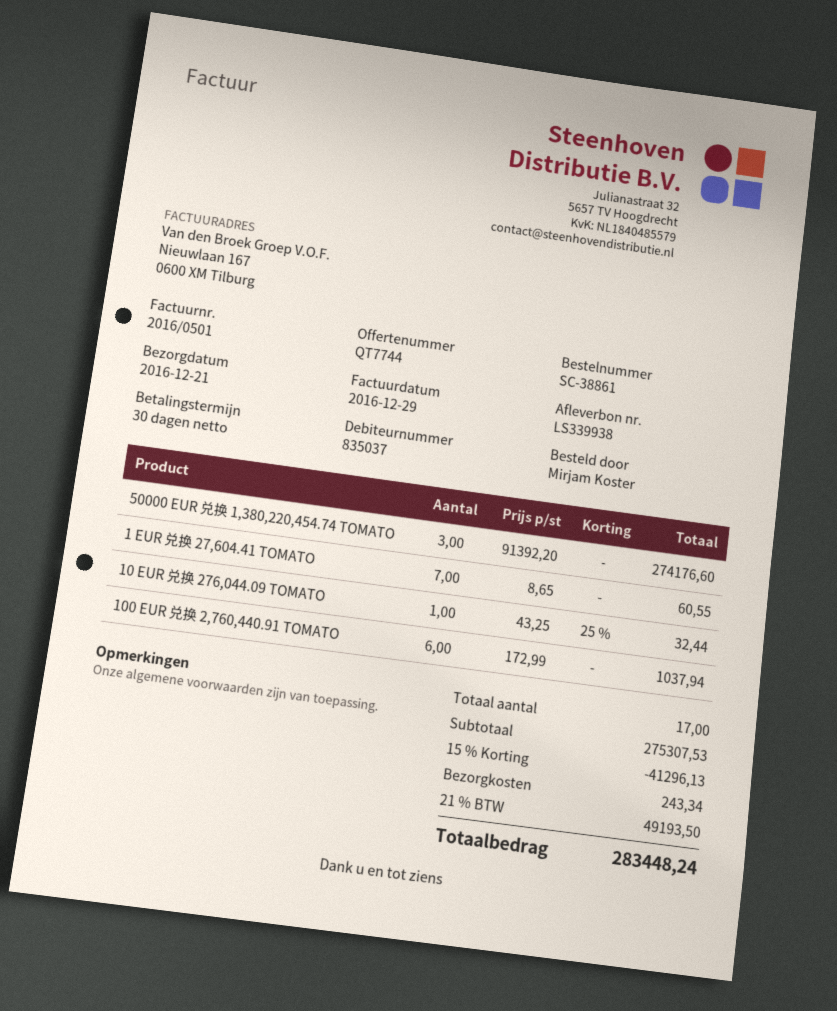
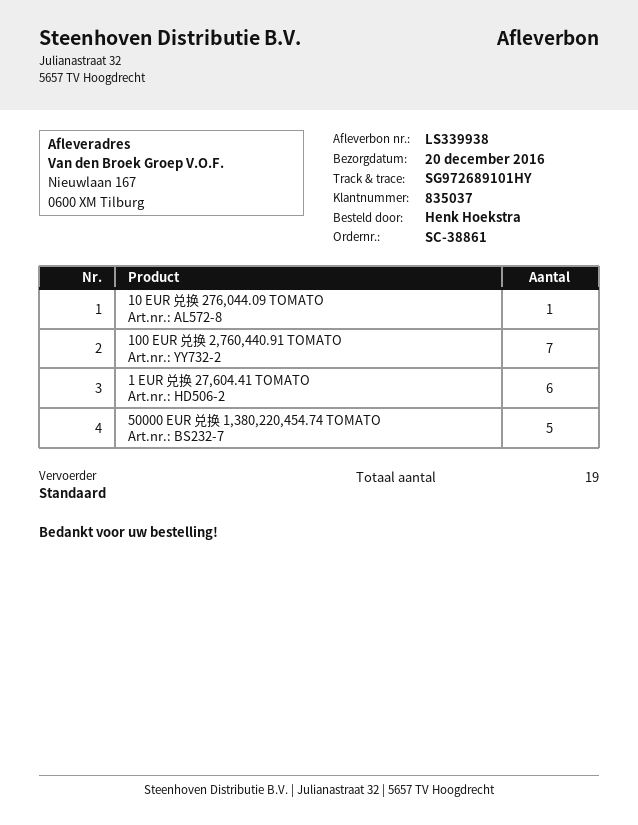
delivery date: 2016-12-21 -> 2016-12-20
ordered by: Mirjam Koster -> Henk Hoekstra
50000 EUR 兑换 1,380,220,454.74 TOMATO: 3 -> 5
1 EUR 兑换 27,604.41 TOMATO: 7 -> 6
100 EUR 兑换 2,760,440.91 TOMATO: 6 -> 7
total quantity: 17 -> 19

